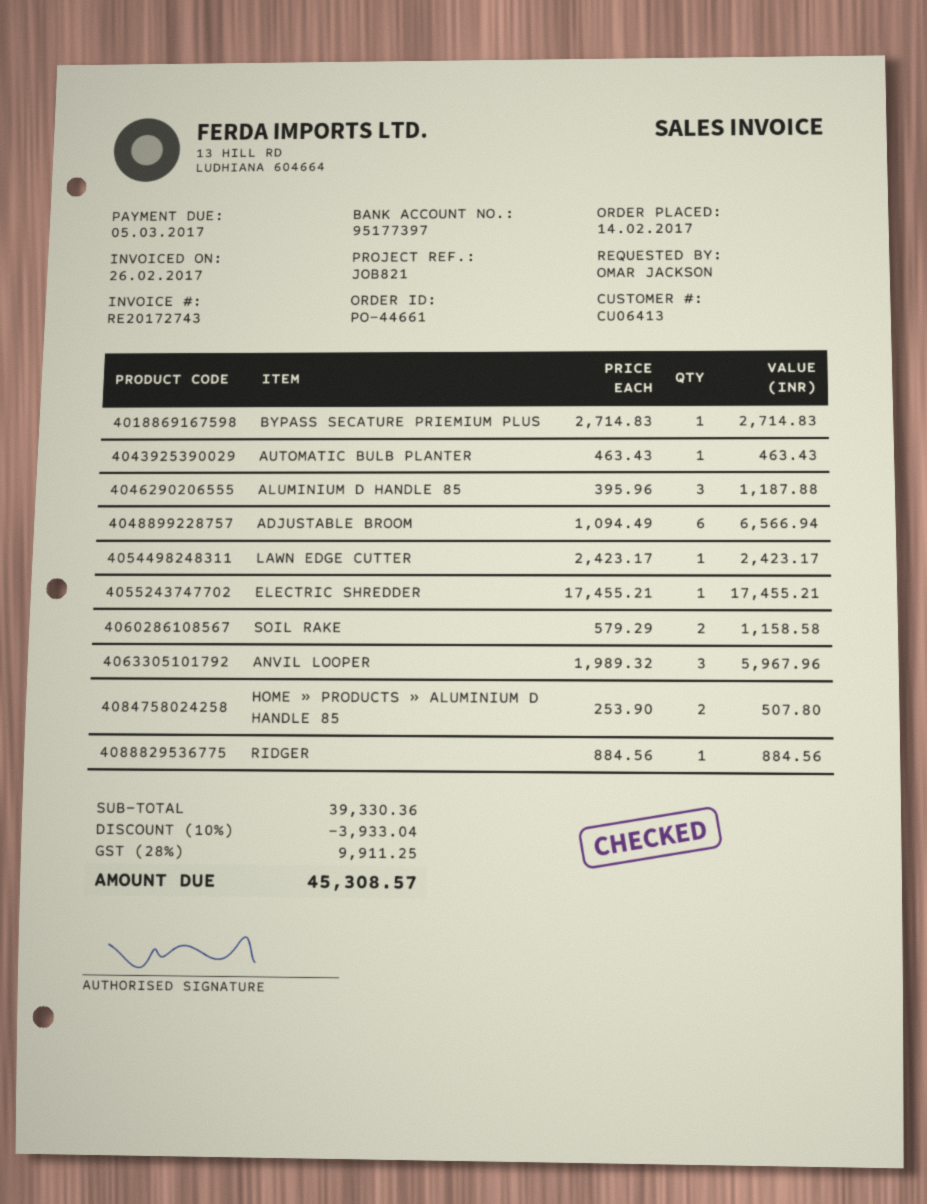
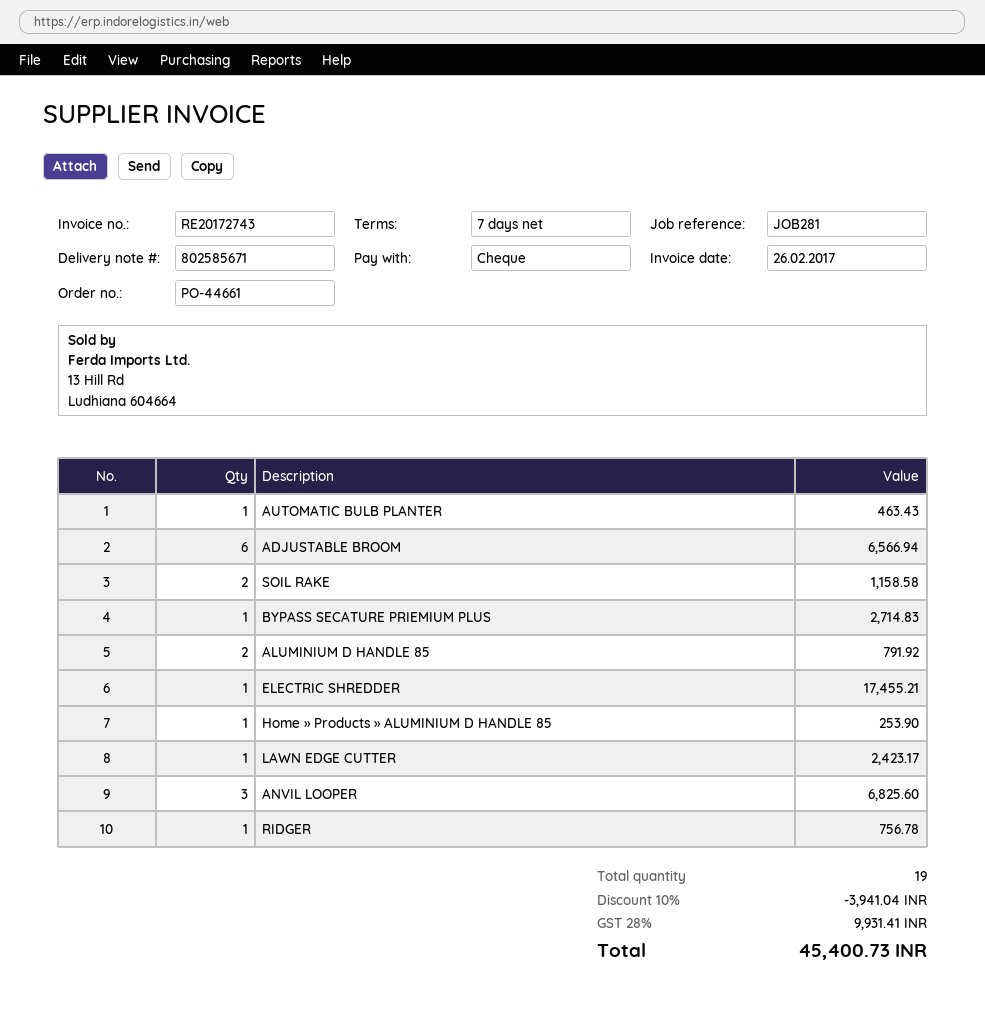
reference: JOB821 -> JOB281
ALUMINIUM D HANDLE 85: 3 for 1187.88 -> 2 for 791.92
ANVIL LOOPER: 3 for 5967.96 -> 3 for 6825.60
HOME » PRODUCTS » ALUMINIUM D HANDLE 85: 2 for 507.80 -> 1 for 253.90
RIDGER: 1 for 884.56 -> 1 for 756.78
discount: 10% = 3933.04 -> 10% = 3941.04
tax: 28% = 9911.25 -> 28% = 9931.41
total: 45308.57 -> 45400.73

